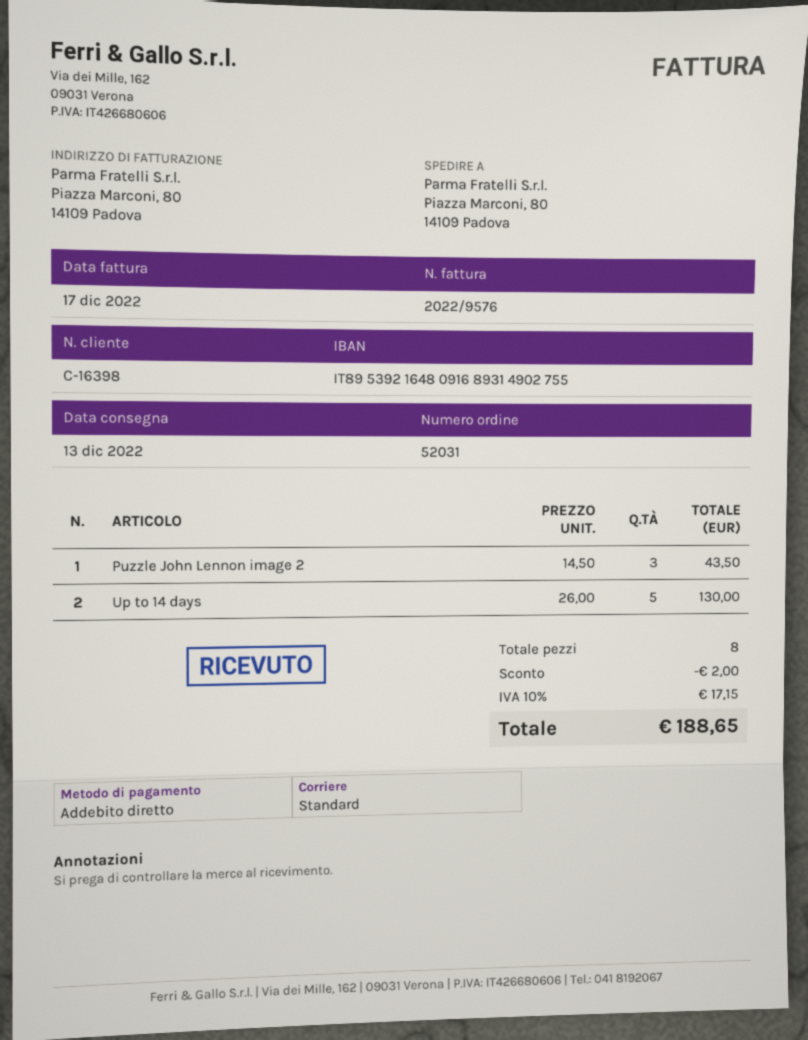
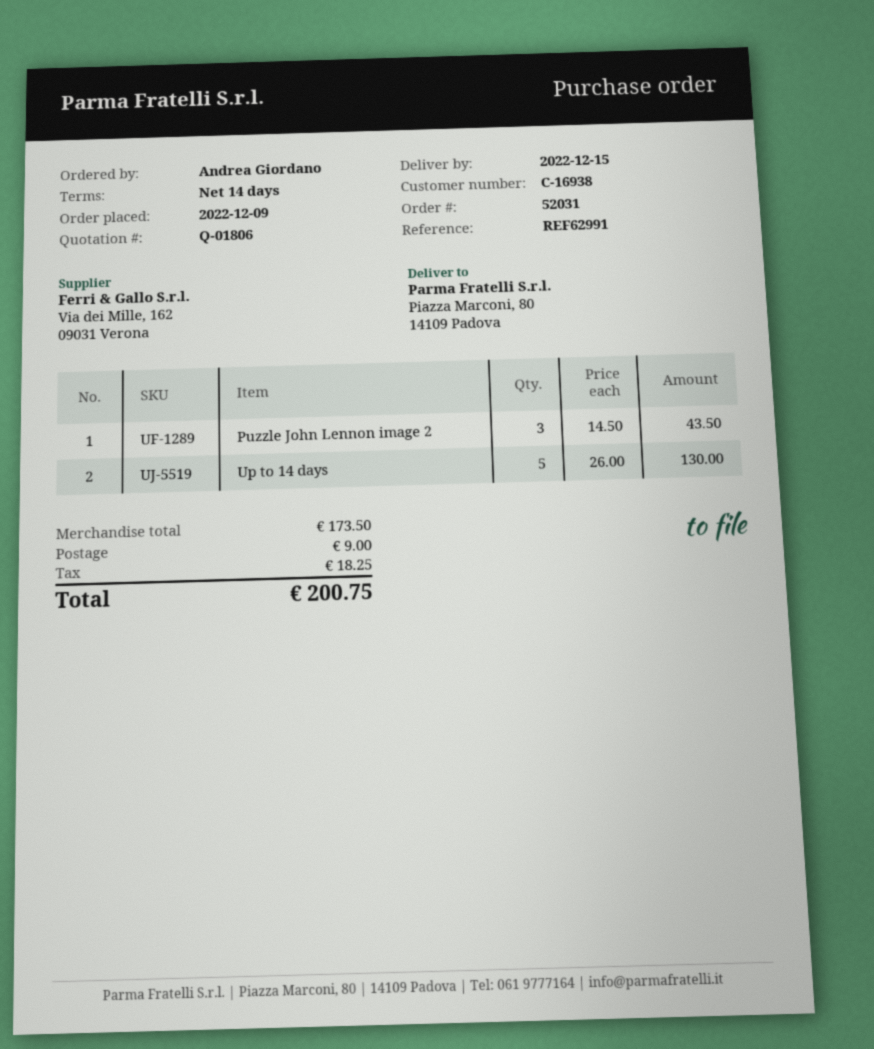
delivery date: 2022-12-13 -> 2022-12-15
customer number: C-16398 -> C-16938
discount: 2.00 -> none
shipping: none -> 9.00
tax: 17.15 -> 18.25
total: 188.65 -> 200.75

